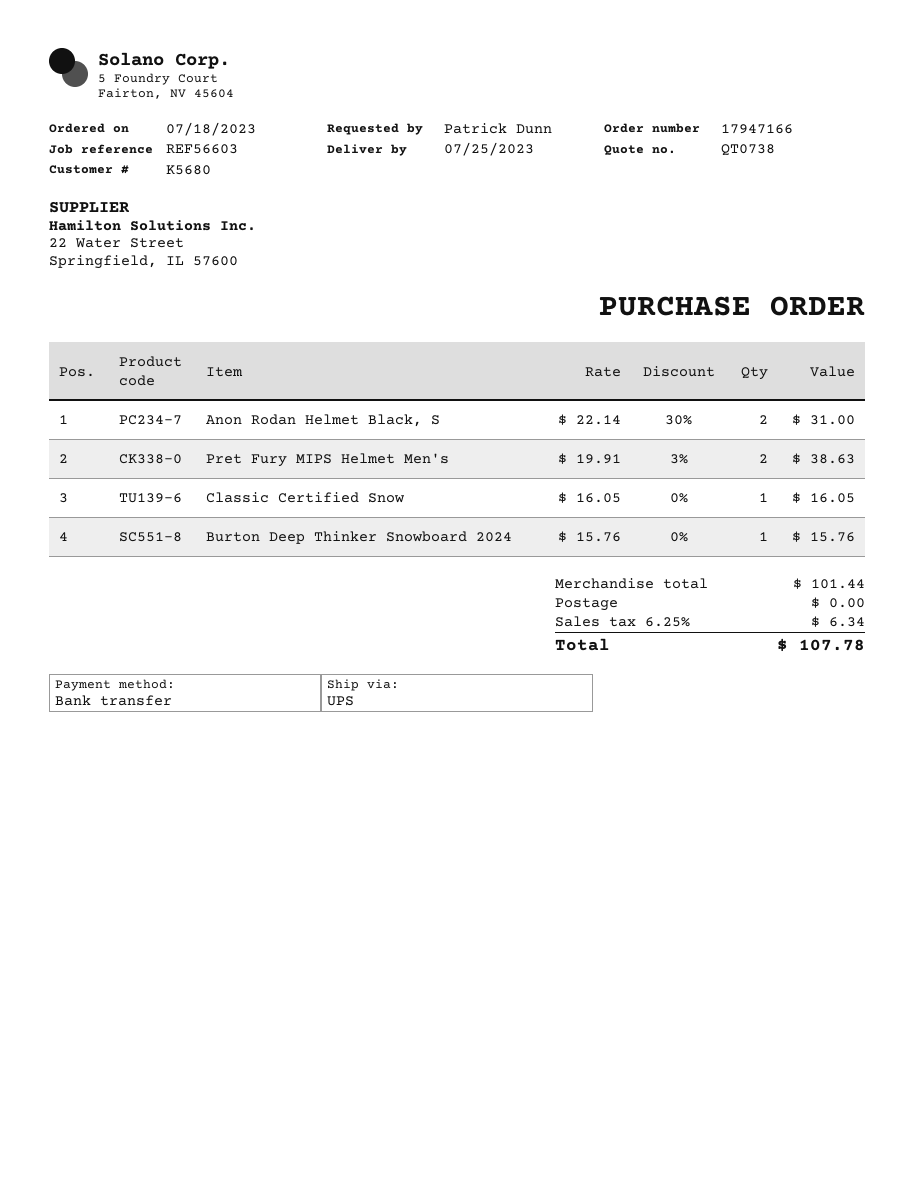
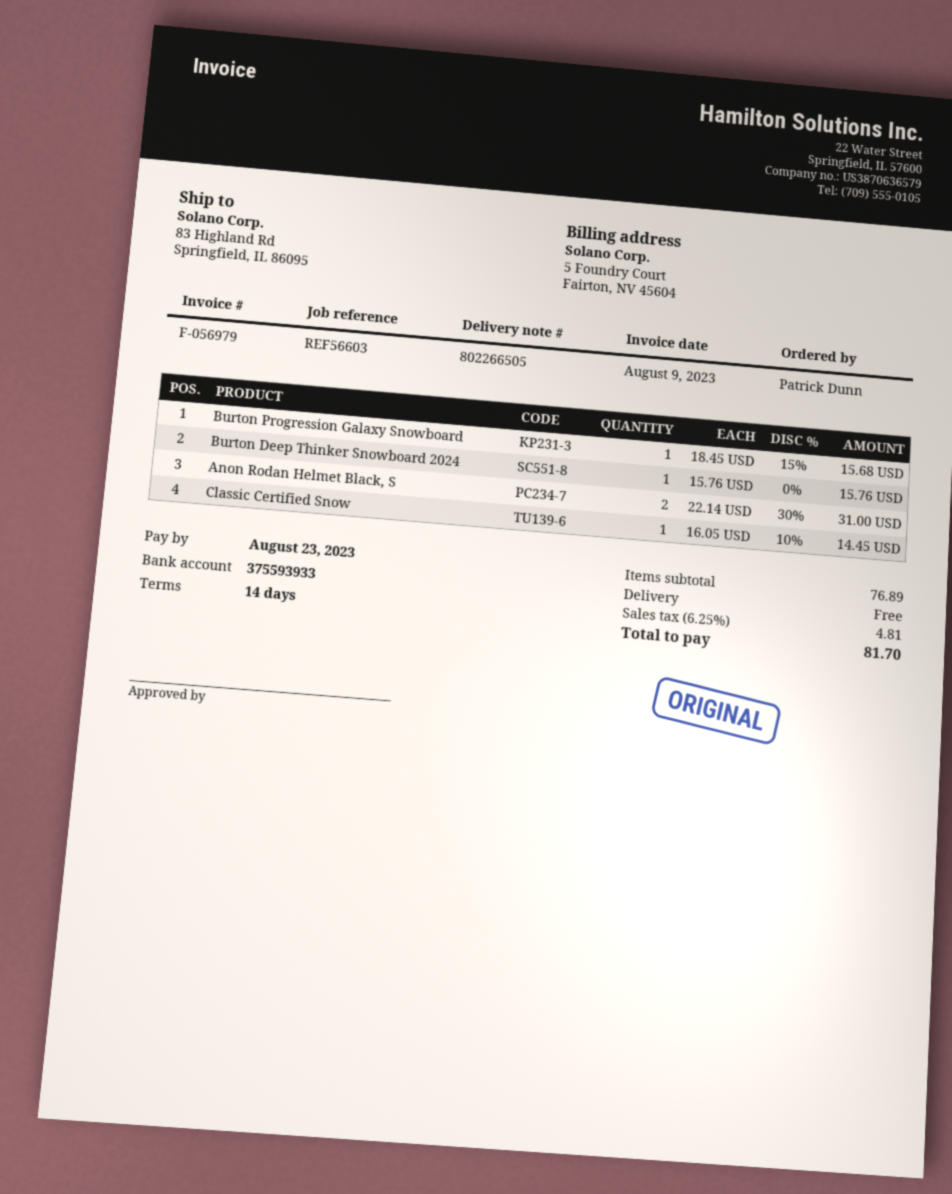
Pret Fury MIPS Helmet Men's: 2 x 19.91 - 3% = 38.63 -> none
Classic Certified Snow: 1 x 16.05 = 16.05 -> 1 x 16.05 - 10% = 14.45
Burton Progression Galaxy Snowboard: none -> 1 x 18.45 - 15% = 15.68
subtotal: 101.44 -> 76.89
tax: 6.25% = 6.34 -> 6.25% = 4.81
total: 107.78 -> 81.70

